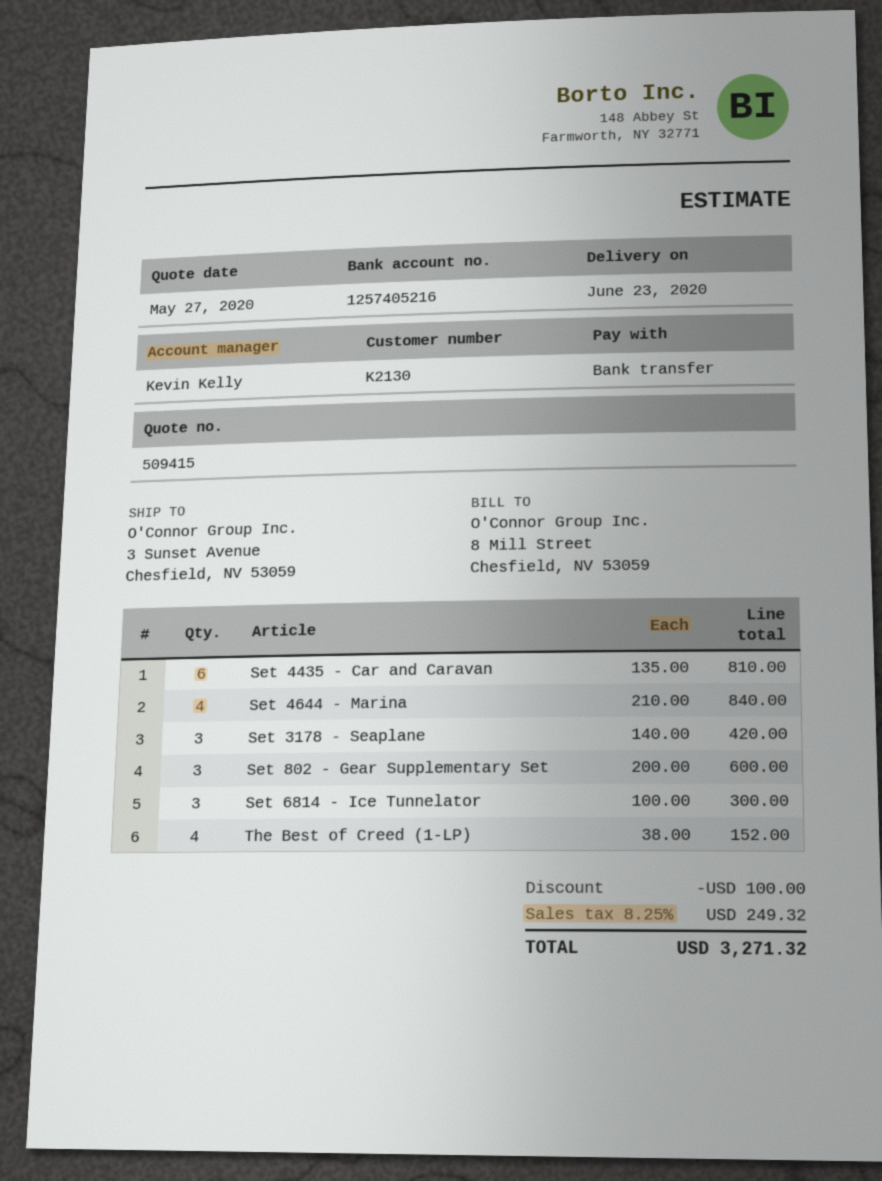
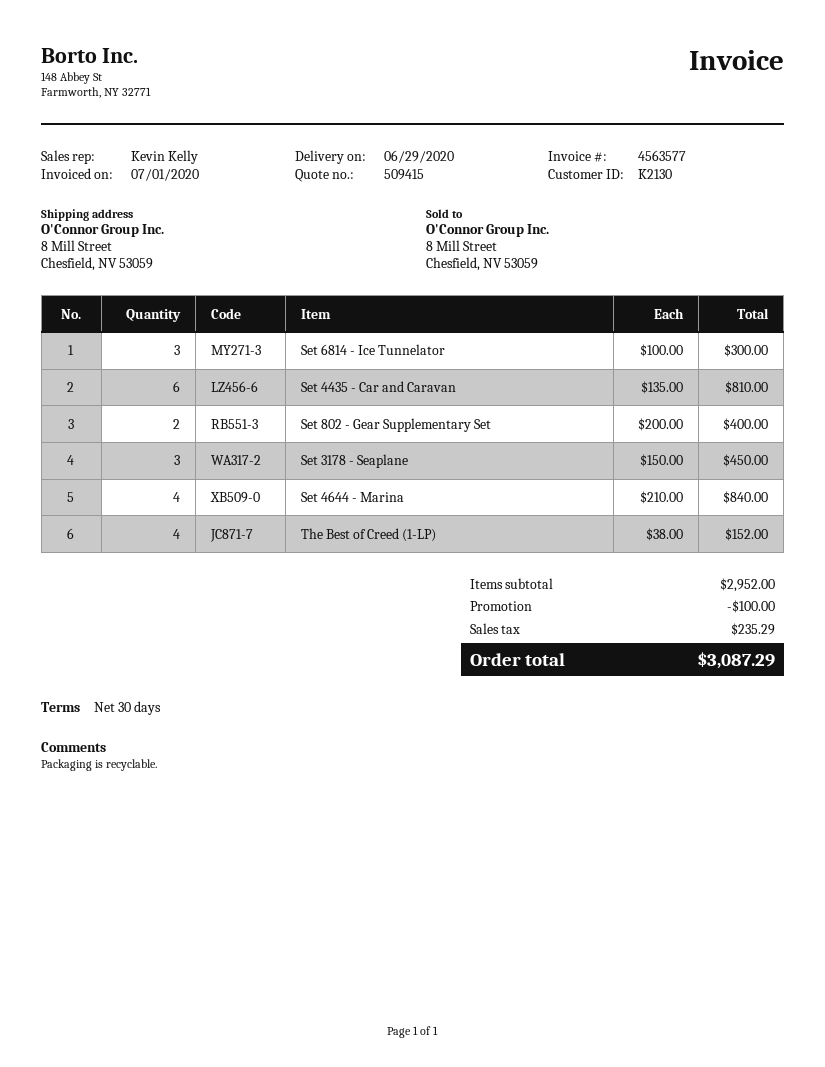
delivery date: 2020-06-23 -> 2020-06-29
ship to: 3 Sunset Avenue, Chesfield, NV 53059 -> 8 Mill Street, Chesfield, NV 53059
Set 3178 - Seaplane: 3 x 140.00 = 420.00 -> 3 x 150.00 = 450.00
Set 802 - Gear Supplementary Set: 3 x 200.00 = 600.00 -> 2 x 200.00 = 400.00
tax: 249.32 -> 235.29
total: 3271.32 -> 3087.29

